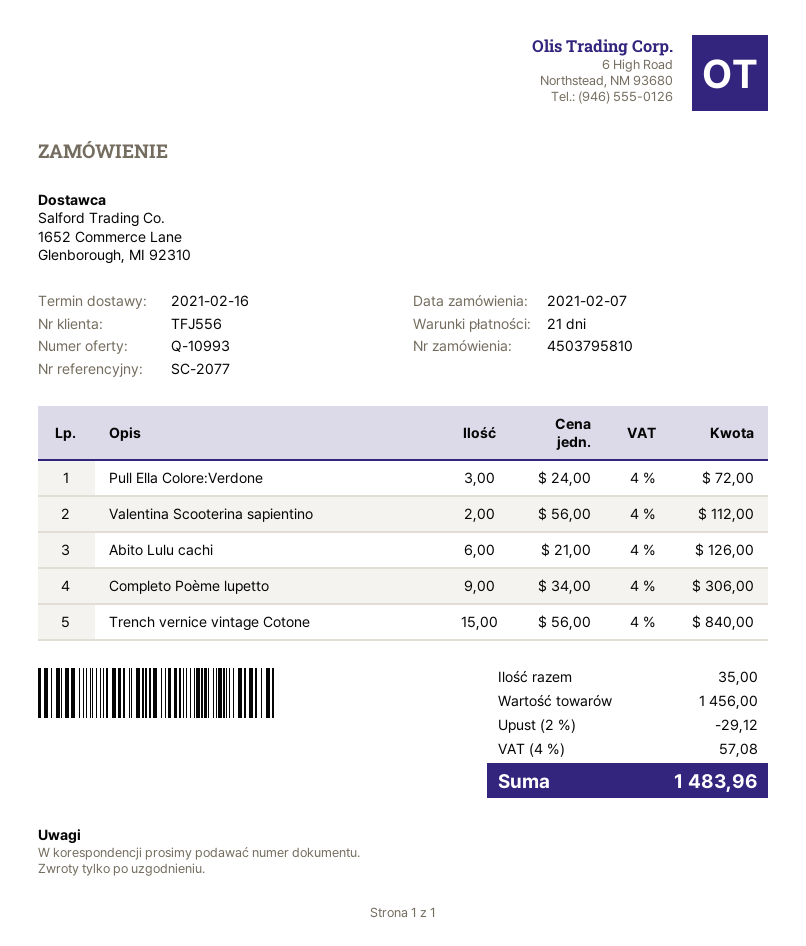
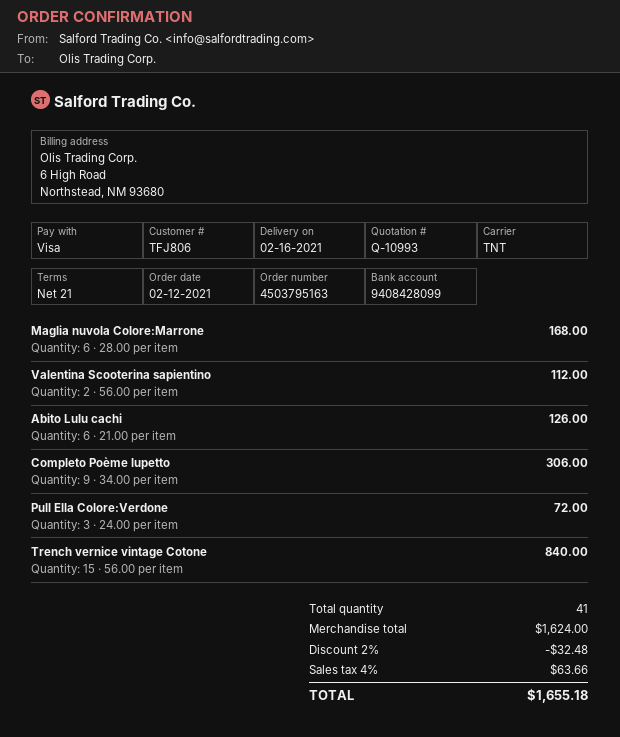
order number: 4503795810 -> 4503795163
order date: 2021-02-07 -> 2021-02-12
customer number: TFJ556 -> TFJ806
Maglia nuvola Colore:Marrone: none -> 6 x 28.00 = 168.00
total quantity: 35 -> 41
subtotal: 1456.00 -> 1624.00
discount: 2% = 29.12 -> 2% = 32.48
tax: 4% = 57.08 -> 4% = 63.66
total: 1483.96 -> 1655.18

